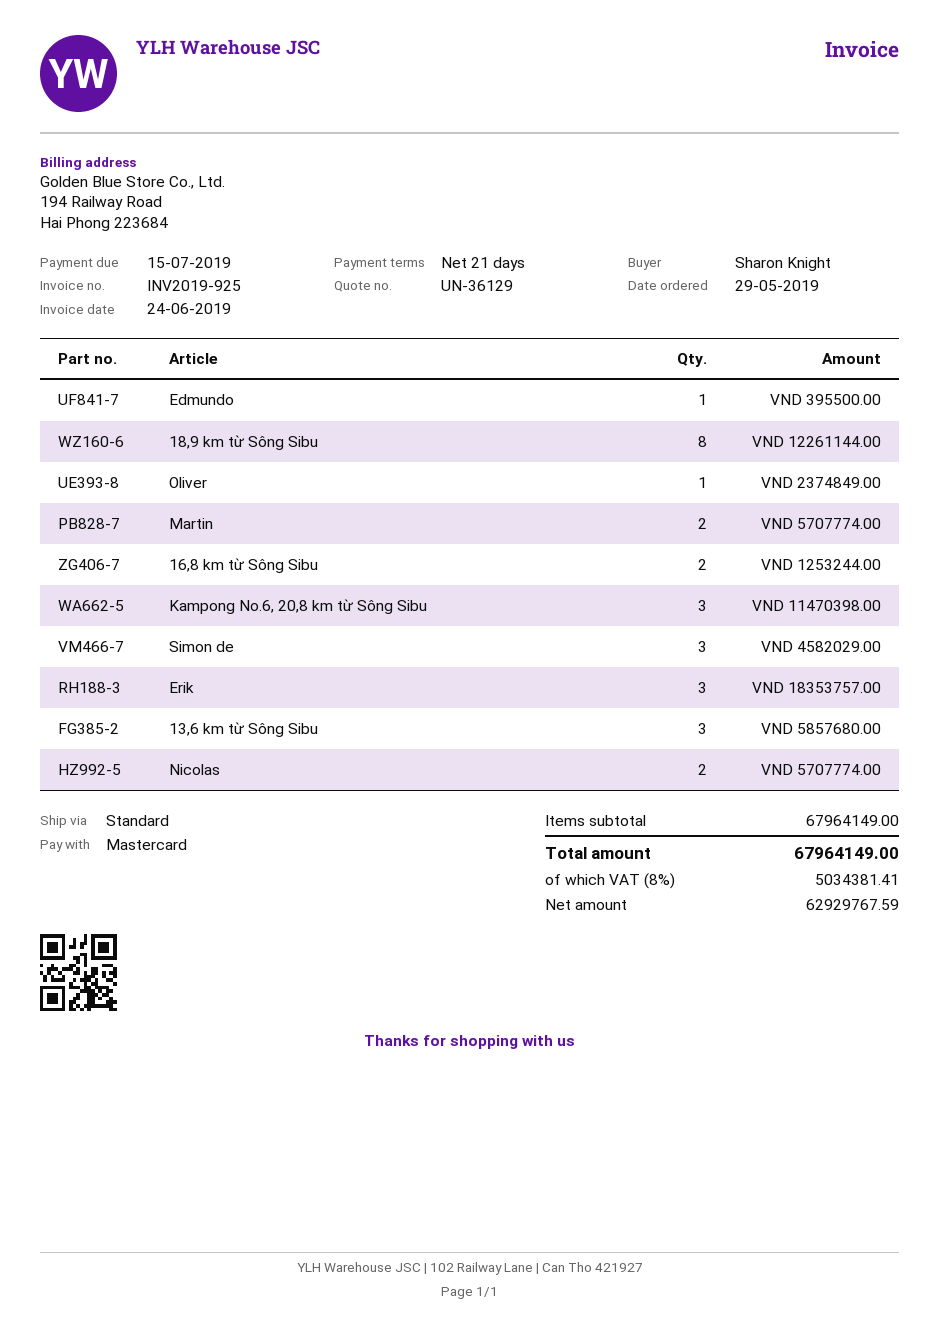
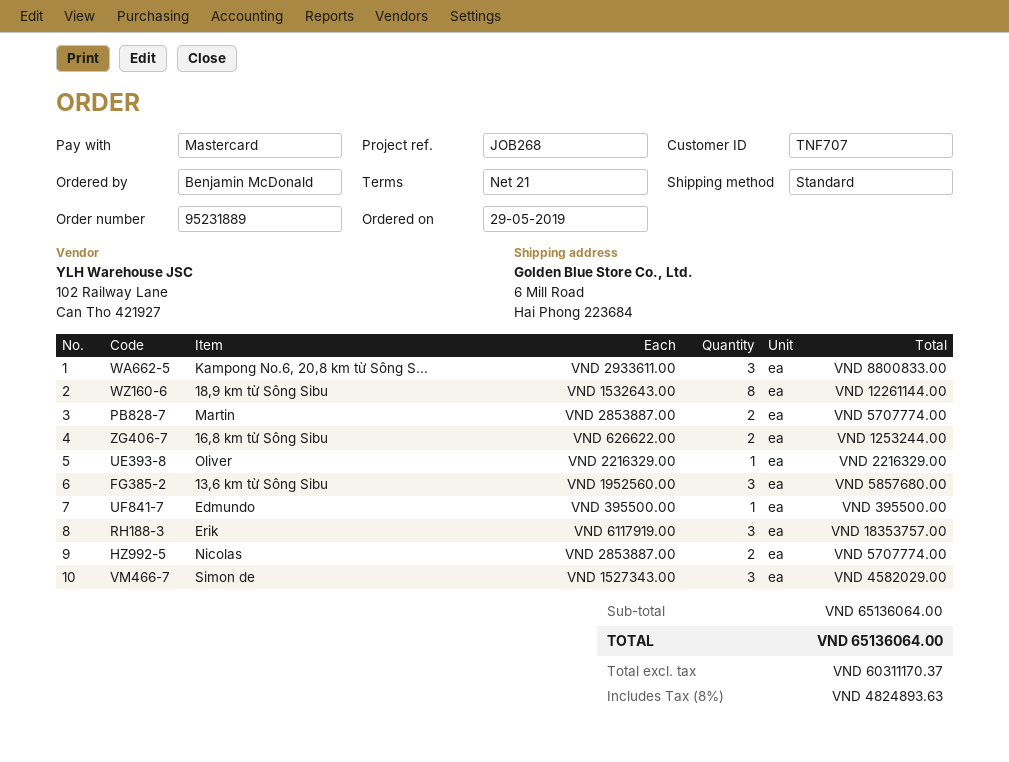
ordered by: Sharon Knight -> Benjamin McDonald
Oliver: 1 for 2374849.00 -> 1 for 2216329.00
Kampong No.6, 20,8 km từ Sông Sibu: 3 for 11470398.00 -> 3 for 8800833.00
subtotal: 67964149.00 -> 65136064.00
net: 62929767.59 -> 60311170.37
tax: 8% = 5034381.41 -> 8% = 4824893.63
total: 67964149.00 -> 65136064.00

